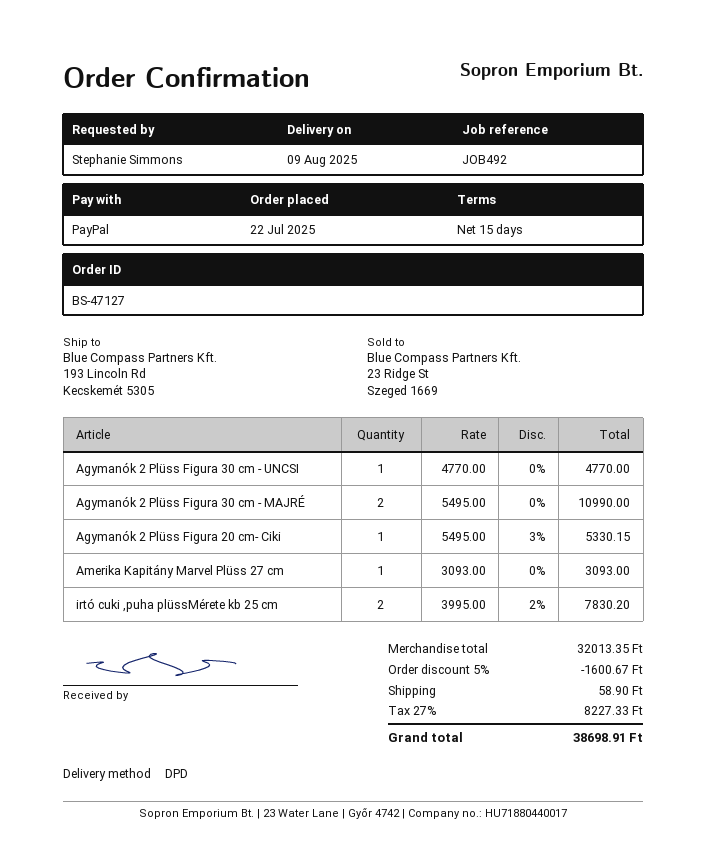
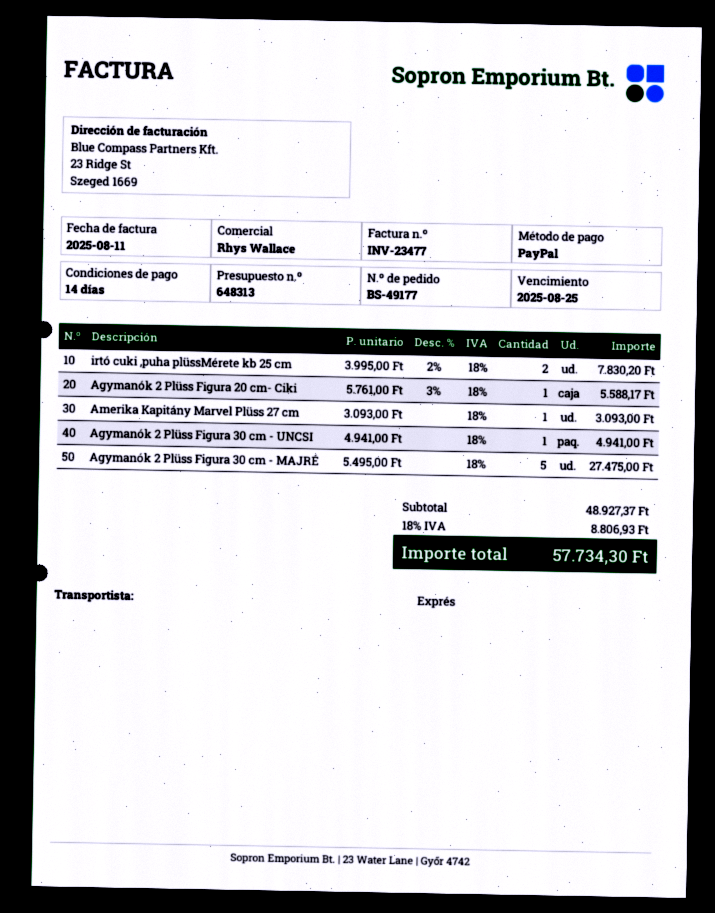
order number: BS-47127 -> BS-49177
payment terms: 15 days -> 14 days
shipping method: DPD -> express
Agymanók 2 Plüss Figura 30 cm - UNCSI: 1 x 4770.00 = 4770.00 -> 1 x 4941.00 = 4941.00
Agymanók 2 Plüss Figura 30 cm - MAJRÉ: 2 x 5495.00 = 10990.00 -> 5 x 5495.00 = 27475.00
Agymanók 2 Plüss Figura 20 cm- Ciki: 1 x 5495.00 - 3% = 5330.15 -> 1 x 5761.00 - 3% = 5588.17
subtotal: 32013.35 -> 48927.37
discount: 5% = 1600.67 -> none
shipping: 58.90 -> none
tax: 27% = 8227.33 -> 18% = 8806.93
total: 38698.91 -> 57734.30

